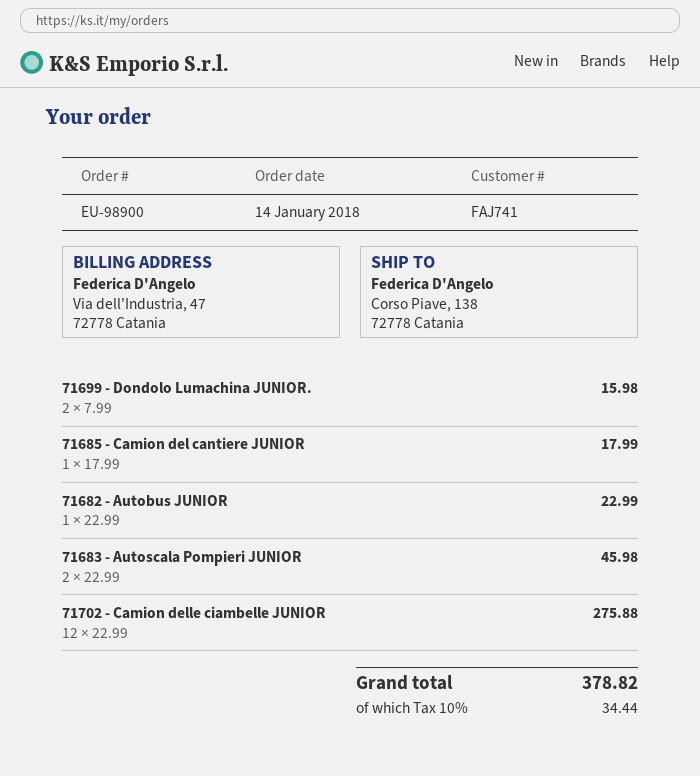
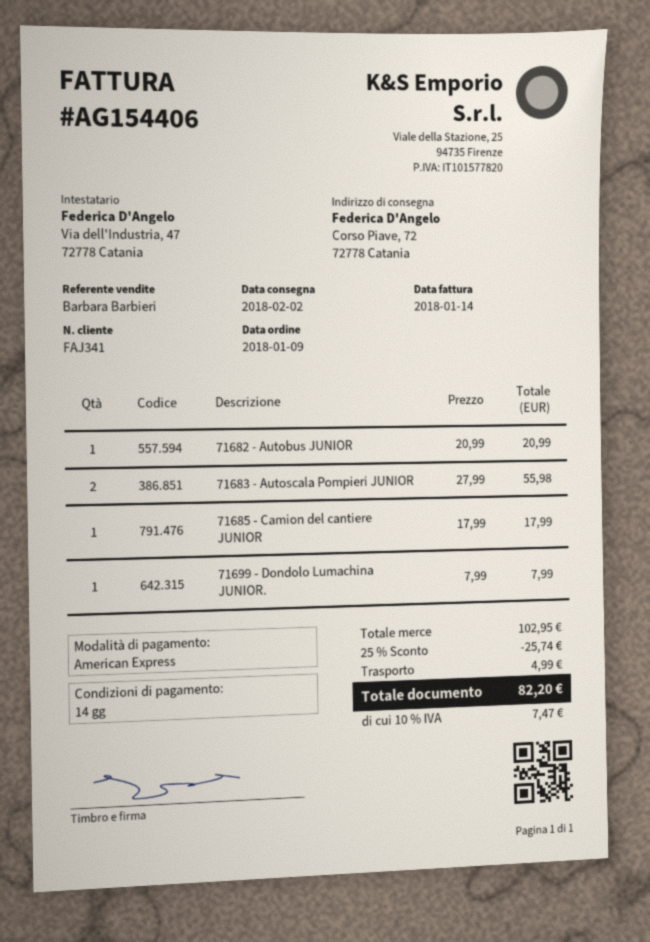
order date: 2018-01-14 -> 2018-01-09
customer number: FAJ741 -> FAJ341
ship to: Corso Piave, 138, 72778 Catania -> Corso Piave, 72, 72778 Catania
71699 - Dondolo Lumachina JUNIOR.: 2 x 7.99 = 15.98 -> 1 x 7.99 = 7.99
71682 - Autobus JUNIOR: 1 x 22.99 = 22.99 -> 1 x 20.99 = 20.99
71683 - Autoscala Pompieri JUNIOR: 2 x 22.99 = 45.98 -> 2 x 27.99 = 55.98
71702 - Camion delle ciambelle JUNIOR: 12 x 22.99 = 275.88 -> none
discount: none -> 25% = 25.74
shipping: none -> 4.99
tax: 10% = 34.44 -> 10% = 7.47
total: 378.82 -> 82.20

